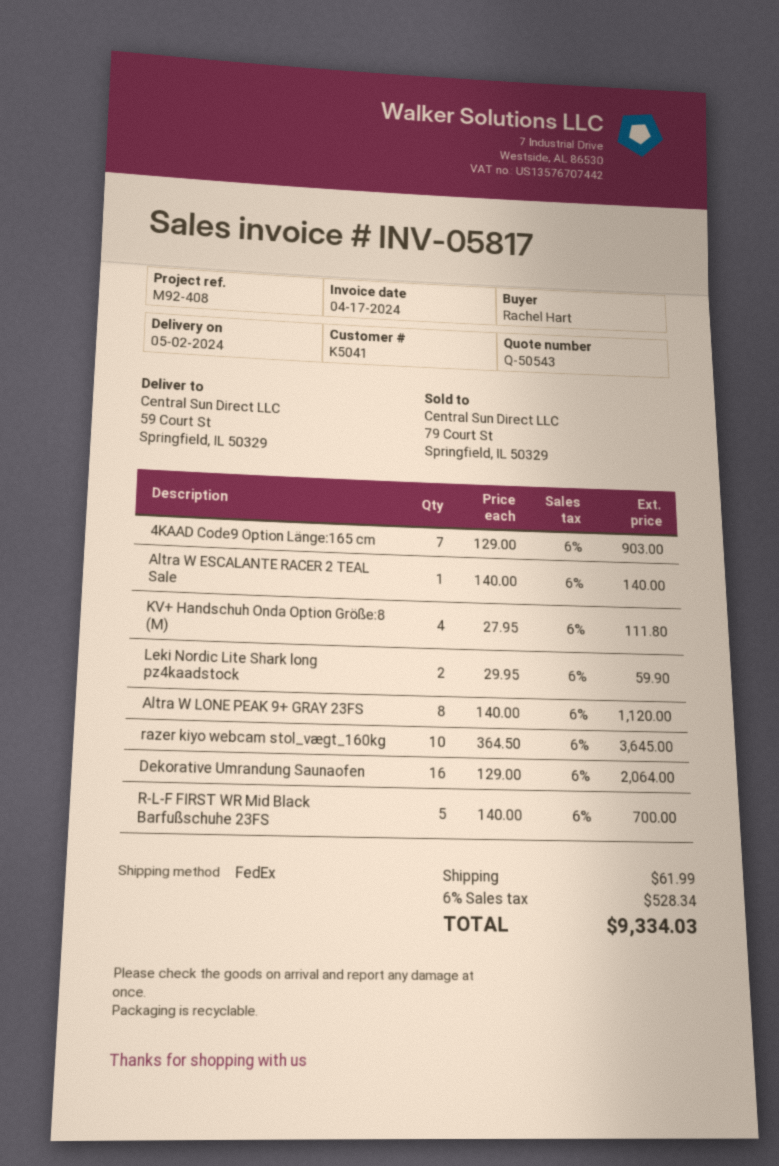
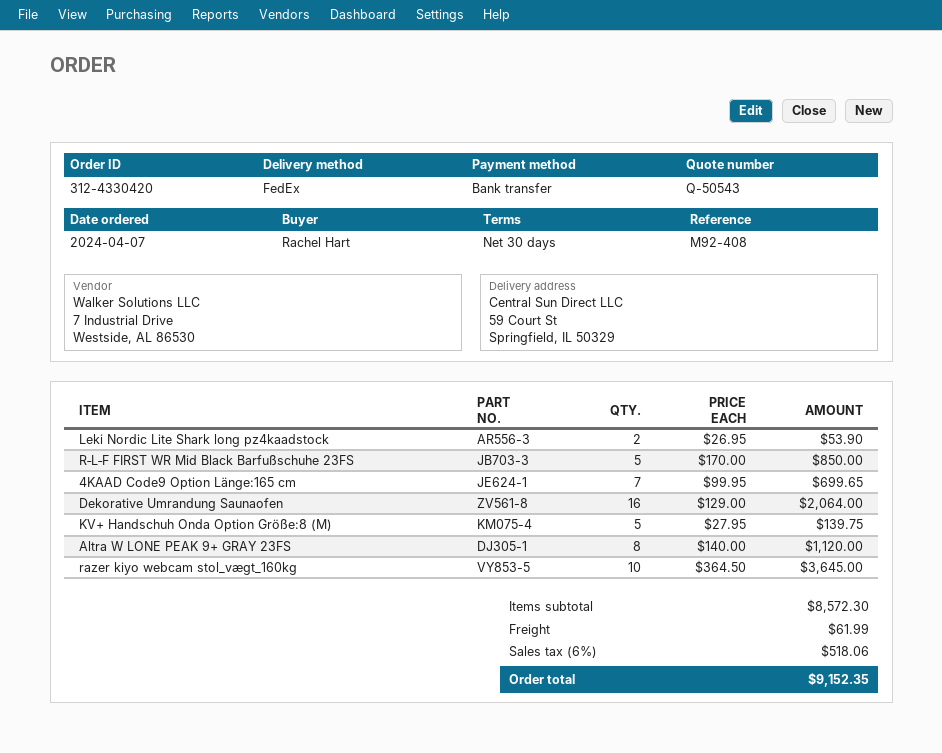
4KAAD Code9 Option Länge:165 cm: 7 x 129.00 = 903.00 -> 7 x 99.95 = 699.65
Altra W ESCALANTE RACER 2 TEAL Sale: 1 x 140.00 = 140.00 -> none
KV+ Handschuh Onda Option Größe:8 (M): 4 x 27.95 = 111.80 -> 5 x 27.95 = 139.75
Leki Nordic Lite Shark long pz4kaadstock: 2 x 29.95 = 59.90 -> 2 x 26.95 = 53.90
R‑L‑F FIRST WR Mid Black Barfußschuhe 23FS: 5 x 140.00 = 700.00 -> 5 x 170.00 = 850.00
tax: 6% = 528.34 -> 6% = 518.06
total: 9334.03 -> 9152.35

